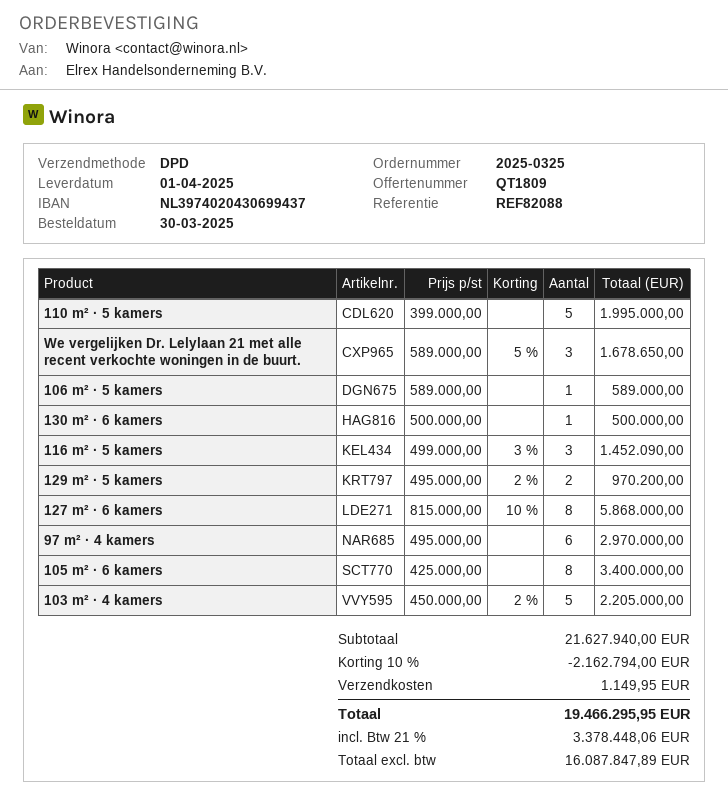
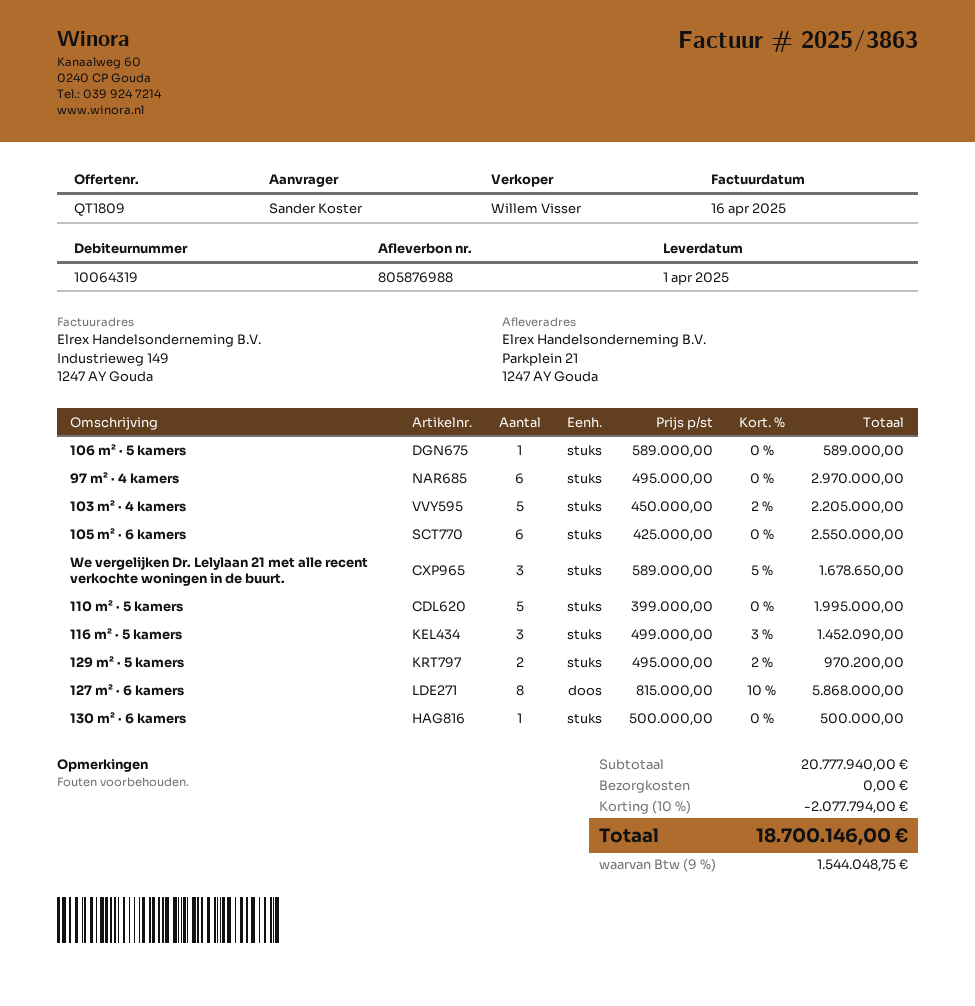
105 m² · 6 kamers: 8 x 425000.00 = 3400000.00 -> 6 x 425000.00 = 2550000.00
subtotal: 21627940.00 -> 20777940.00
discount: 10% = 2162794.00 -> 10% = 2077794.00
shipping: 1149.95 -> 0.00
tax: 21% = 3378448.06 -> 9% = 1544048.75
total: 19466295.95 -> 18700146.00

